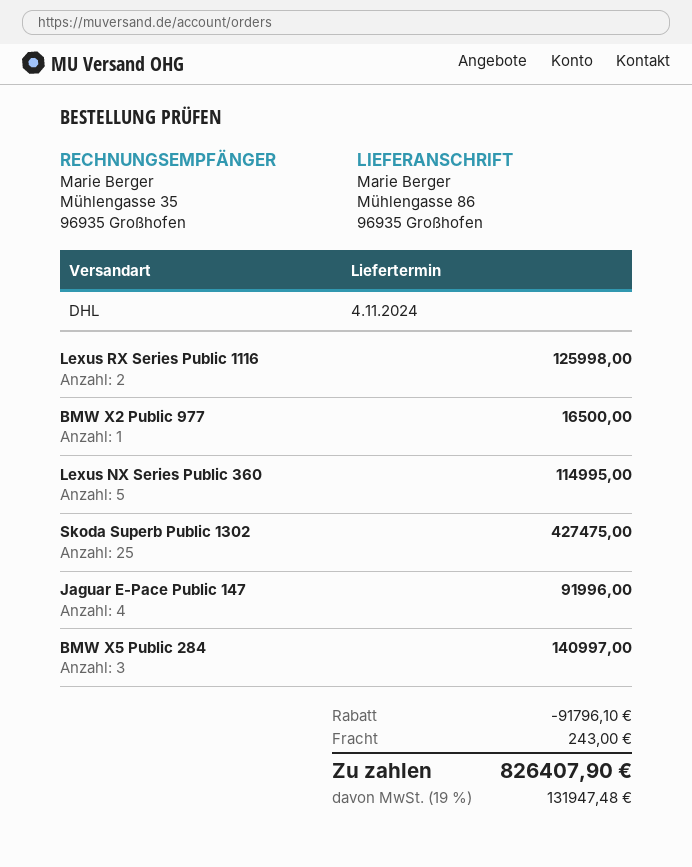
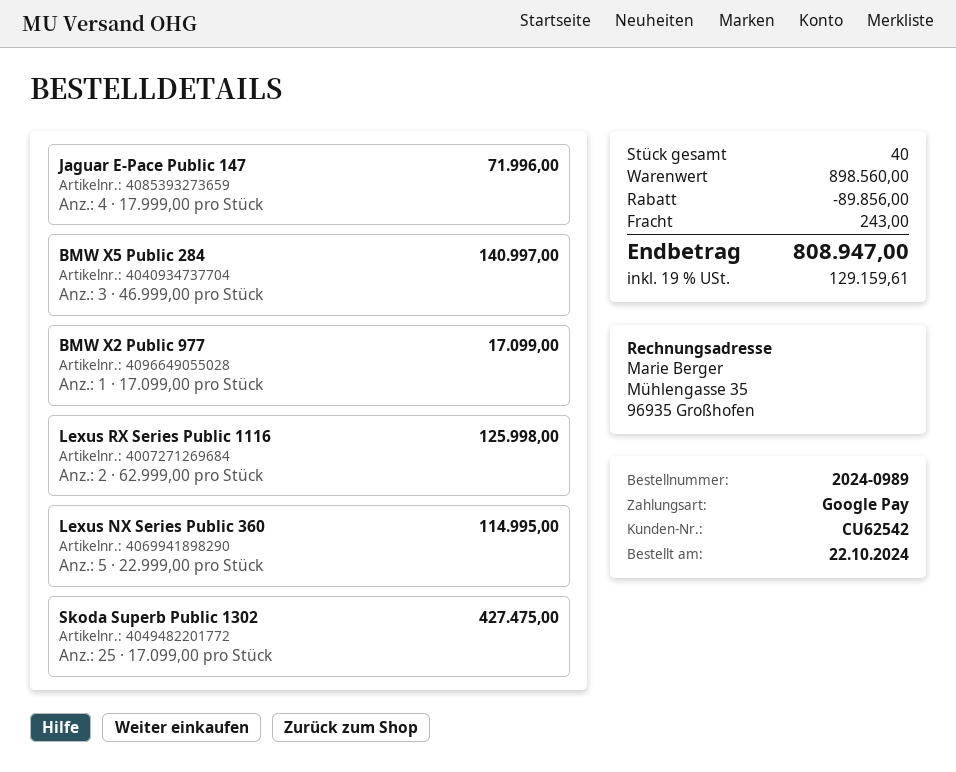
BMW X2 Public 977: 1 for 16500.00 -> 1 for 17099.00
Jaguar E-Pace Public 147: 4 for 91996.00 -> 4 for 71996.00
discount: 91796.10 -> 89856.00
tax: 19% = 131947.48 -> 19% = 129159.61
total: 826407.90 -> 808947.00

